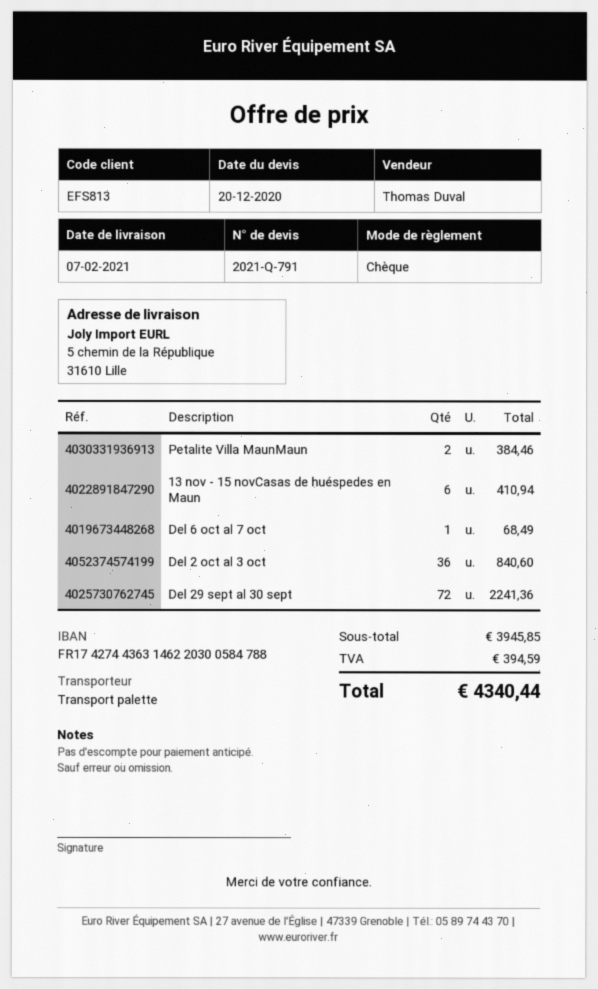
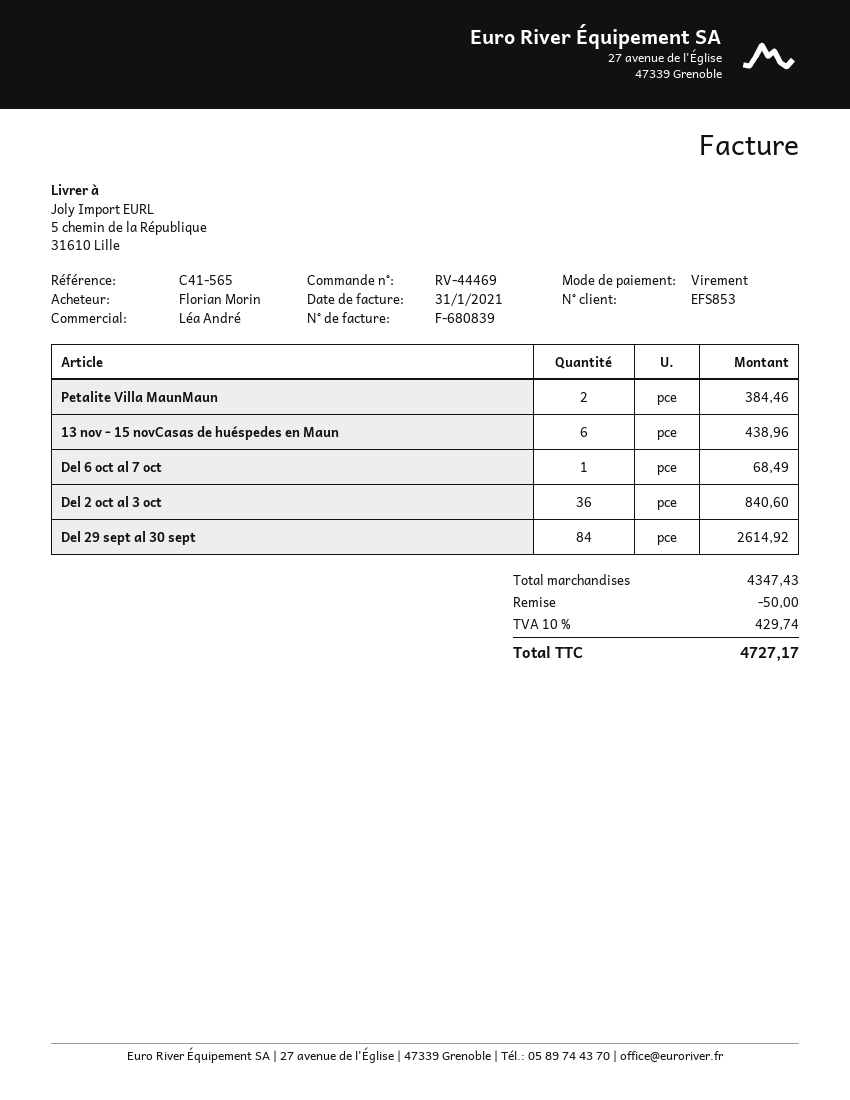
customer number: EFS813 -> EFS853
sales rep: Thomas Duval -> Léa André
payment method: cheque -> bank transfer
13 nov - 15 novCasas de huéspedes en Maun: 6 for 410.94 -> 6 for 438.96
Del 29 sept al 30 sept: 72 for 2241.36 -> 84 for 2614.92
subtotal: 3945.85 -> 4347.43
discount: none -> 50.00
tax: 394.59 -> 429.74
total: 4340.44 -> 4727.17

